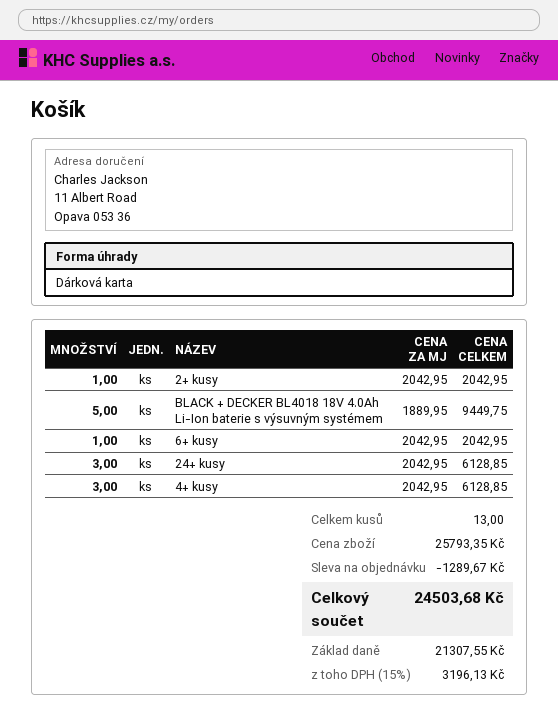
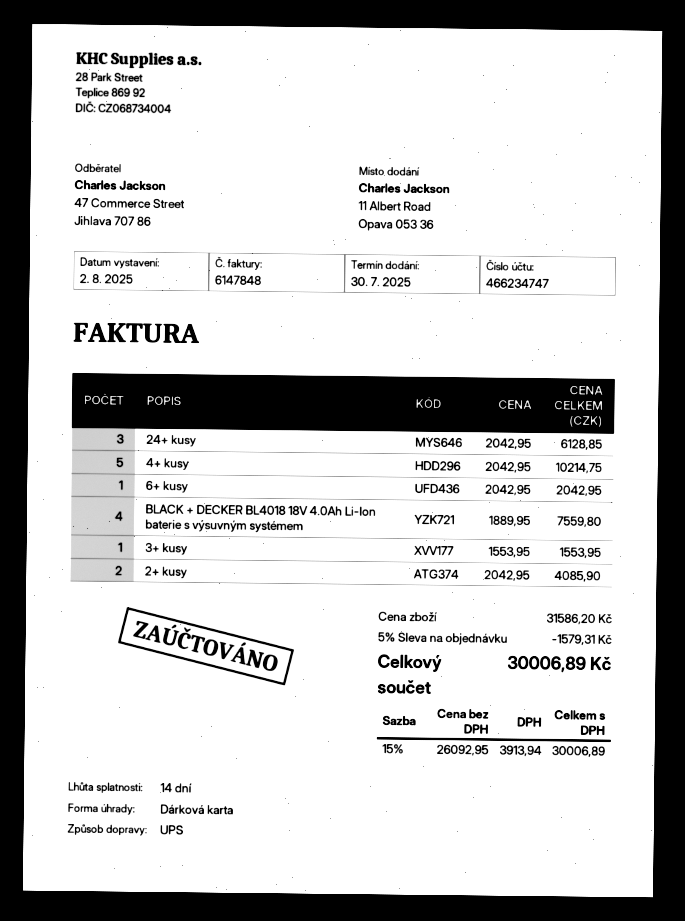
2+ kusy: 1 x 2042.95 = 2042.95 -> 2 x 2042.95 = 4085.90
BLACK + DECKER BL4018 18V 4.0Ah Li-Ion baterie s výsuvným systémem: 5 x 1889.95 = 9449.75 -> 4 x 1889.95 = 7559.80
4+ kusy: 3 x 2042.95 = 6128.85 -> 5 x 2042.95 = 10214.75
3+ kusy: none -> 1 x 1553.95 = 1553.95
subtotal: 25793.35 -> 31586.20
discount: 1289.67 -> 1579.31
net: 21307.55 -> 26092.95
tax: 15% = 3196.13 -> 15% = 3913.94
total: 24503.68 -> 30006.89

